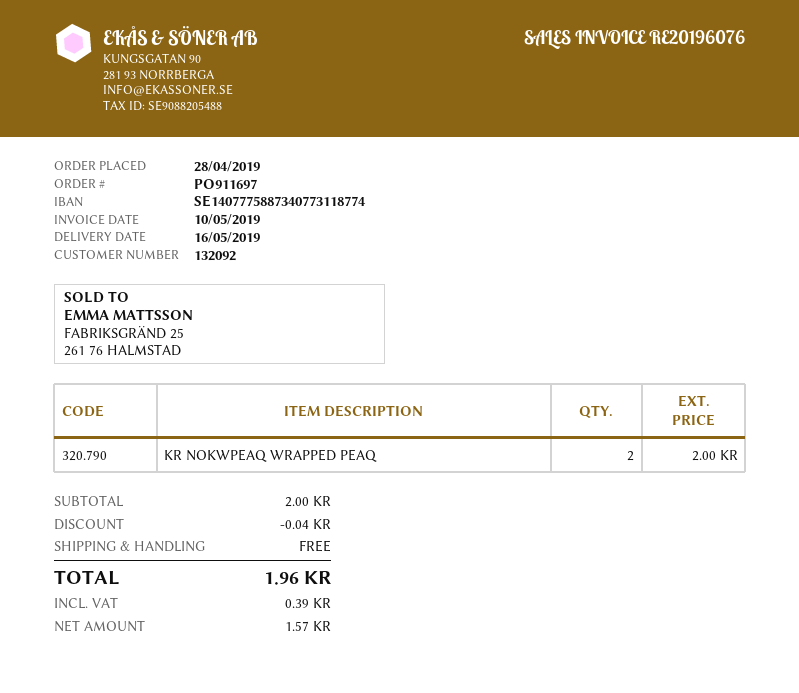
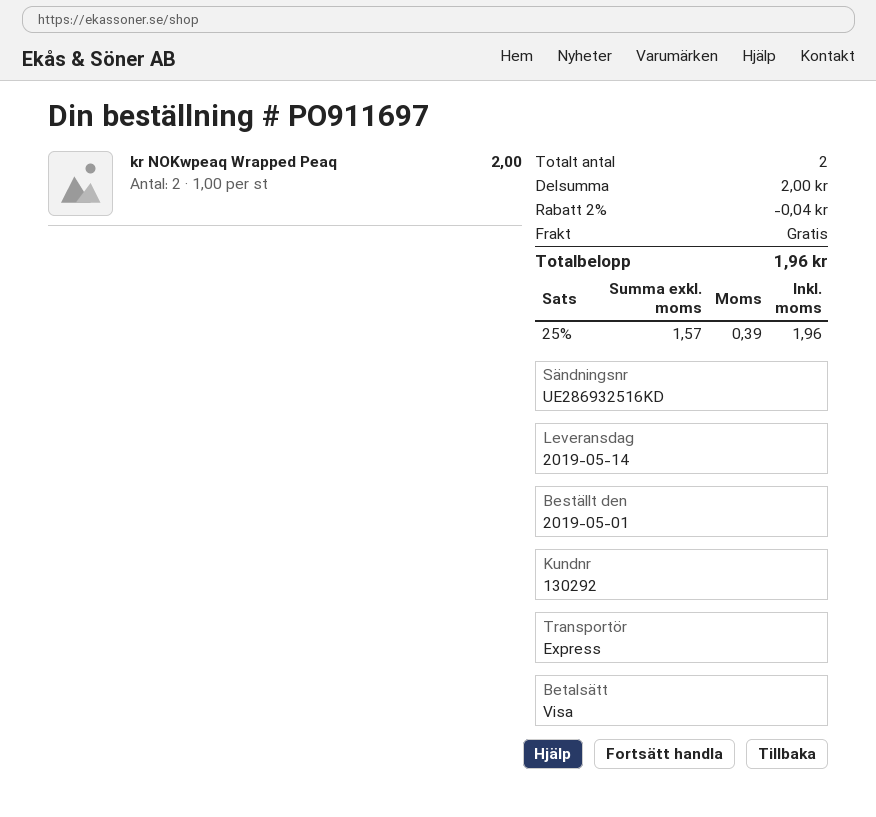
order date: 2019-04-28 -> 2019-05-01
delivery date: 2019-05-16 -> 2019-05-14
customer number: 132092 -> 130292

